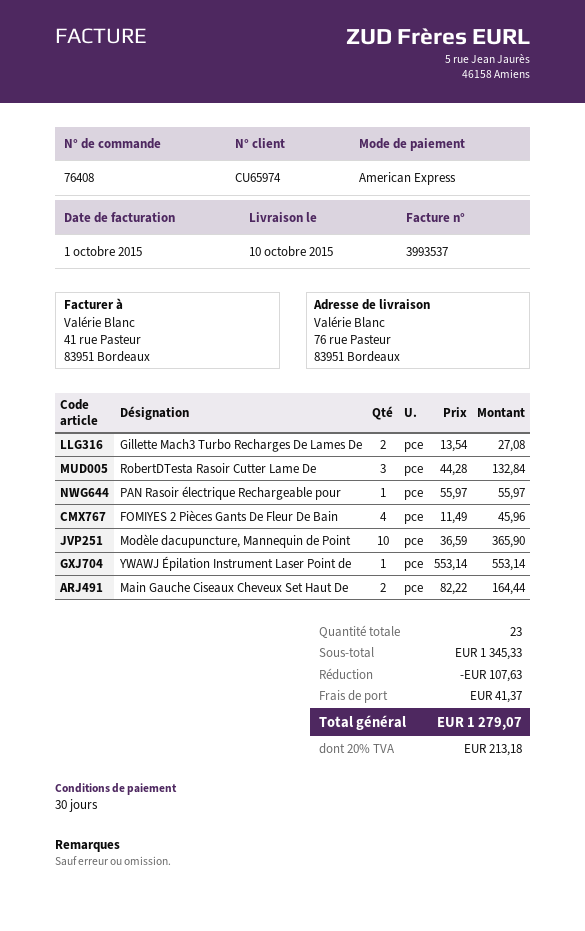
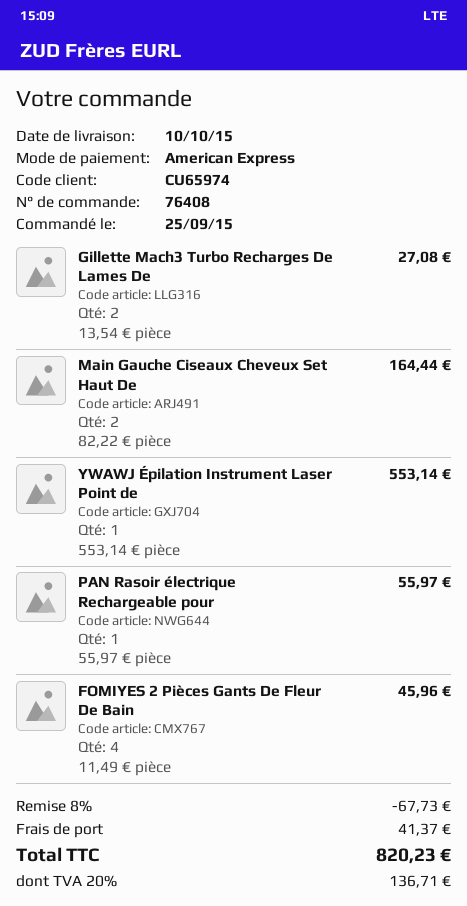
RobertDTesta Rasoir Cutter Lame De: 3 x 44.28 = 132.84 -> none
Modèle dacupuncture, Mannequin de Point: 10 x 36.59 = 365.90 -> none
discount: 107.63 -> 67.73
tax: 20% = 213.18 -> 20% = 136.71
total: 1279.07 -> 820.23

